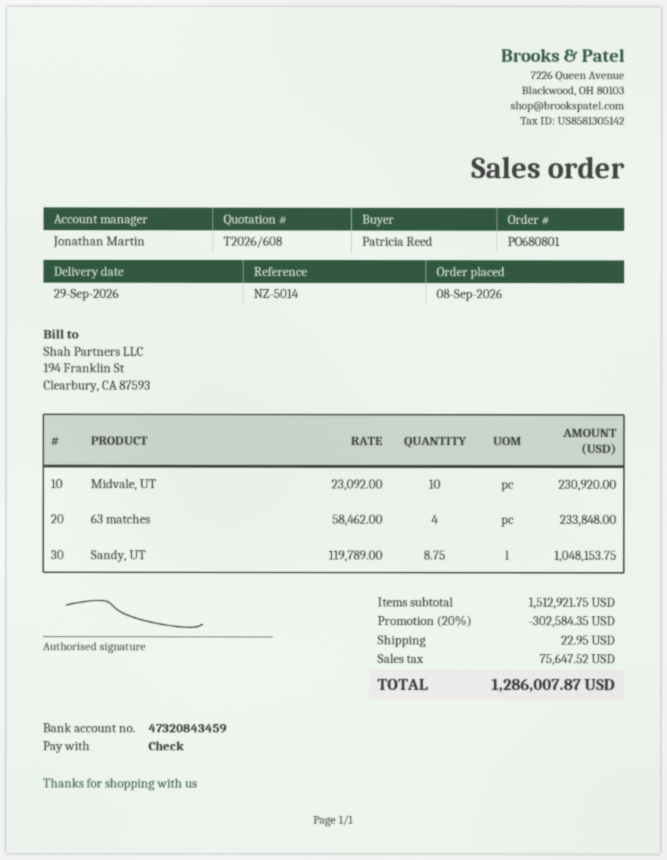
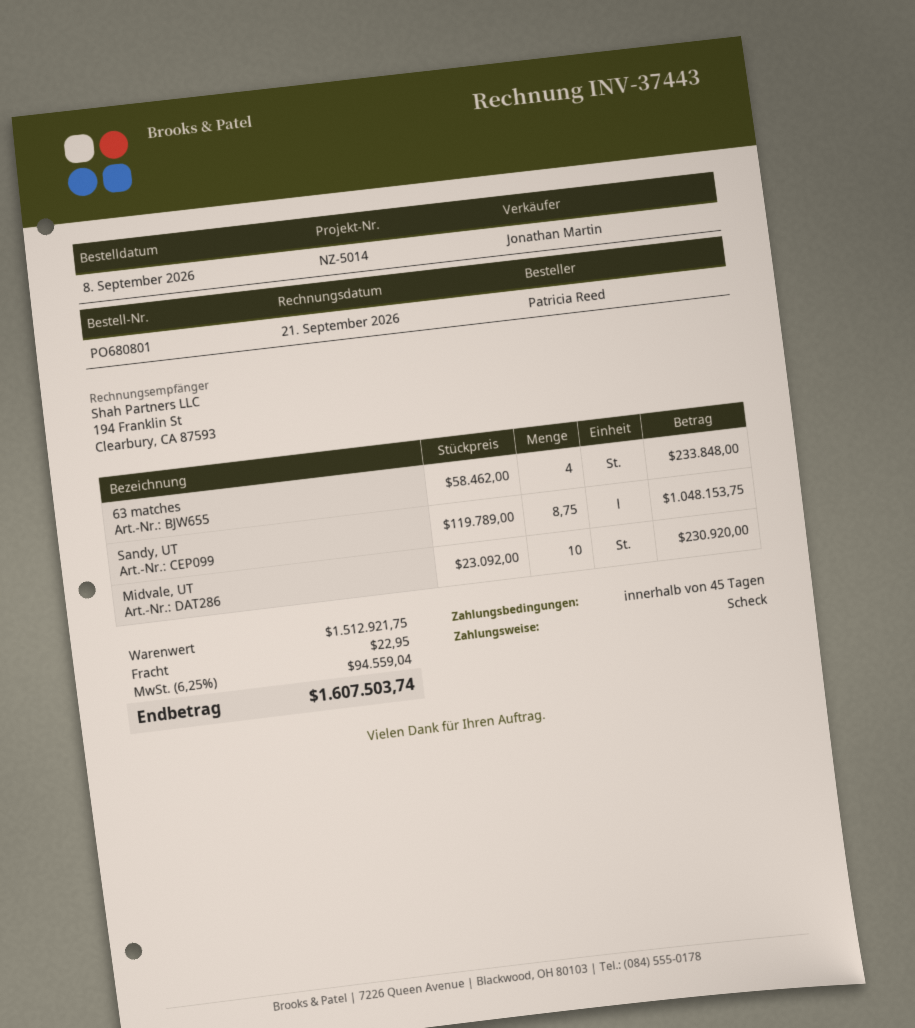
discount: 20% = 302584.35 -> none
tax: 75647.52 -> 94559.04
total: 1286007.87 -> 1607503.74

